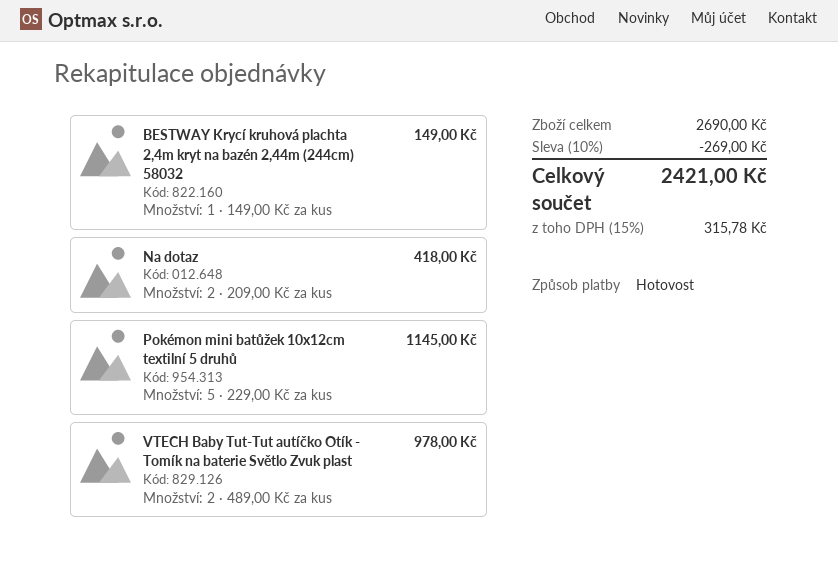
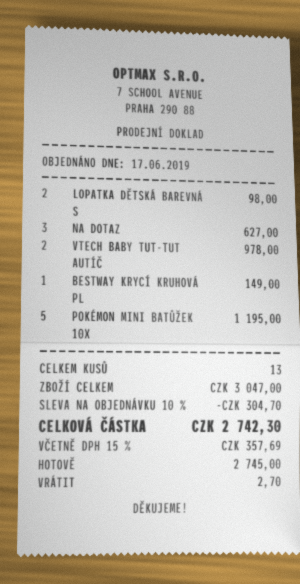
Na dotaz: 2 for 418.00 -> 3 for 627.00
Pokémon mini batůžek 10x12cm textilní 5 druhů: 5 for 1145.00 -> 5 for 1195.00
LOPATKA DĚTSKÁ BAREVNÁ S: none -> 2 for 98.00
subtotal: 2690.00 -> 3047.00
discount: 10% = 269.00 -> 10% = 304.70
tax: 15% = 315.78 -> 15% = 357.69
total: 2421.00 -> 2742.30

